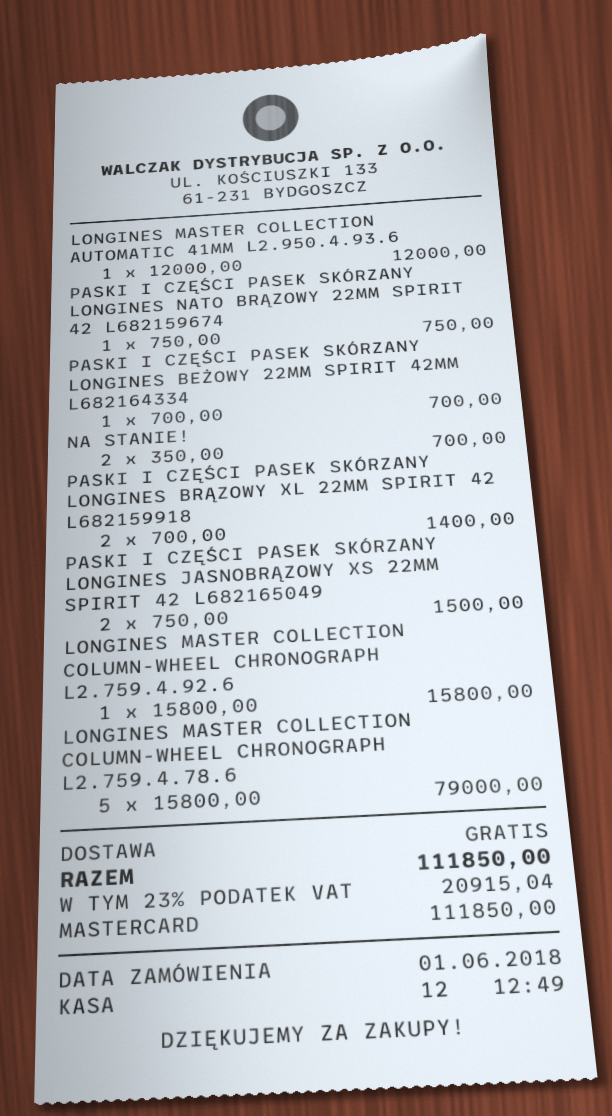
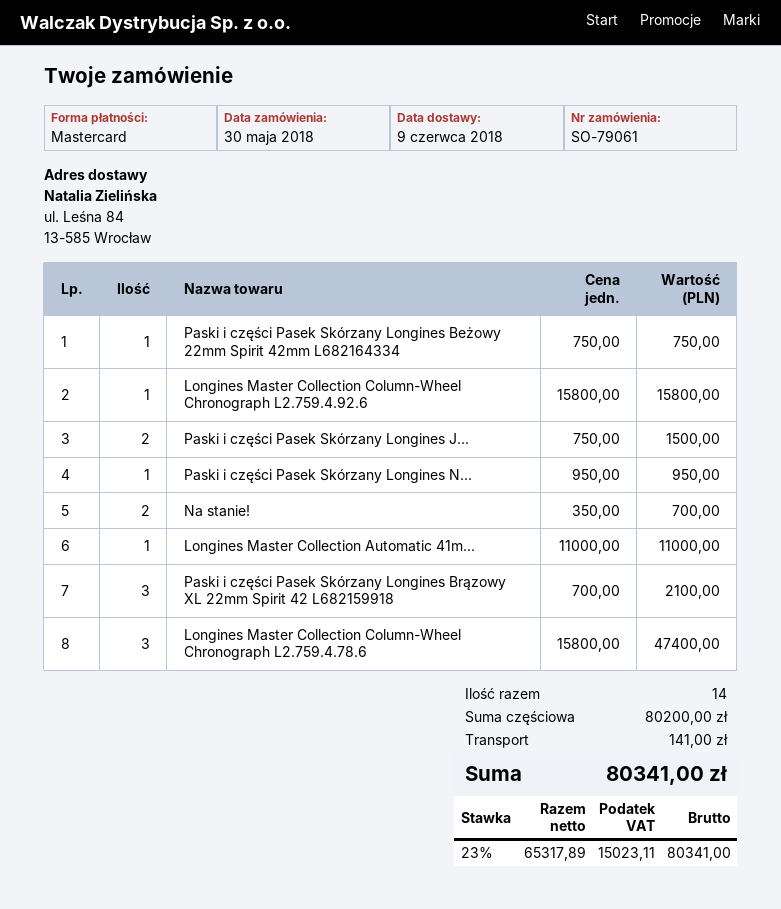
order date: 2018-06-01 -> 2018-05-30
LONGINES MASTER COLLECTION AUTOMATIC 41MM L2.950.4.93.6: 1 x 12000.00 = 12000.00 -> 1 x 11000.00 = 11000.00
PASKI I CZĘŚCI PASEK SKÓRZANY LONGINES NATO BRĄZOWY 22MM SPIRIT 42 L682159674: 1 x 750.00 = 750.00 -> 1 x 950.00 = 950.00
PASKI I CZĘŚCI PASEK SKÓRZANY LONGINES BEŻOWY 22MM SPIRIT 42MM L682164334: 1 x 700.00 = 700.00 -> 1 x 750.00 = 750.00
PASKI I CZĘŚCI PASEK SKÓRZANY LONGINES BRĄZOWY XL 22MM SPIRIT 42 L682159918: 2 x 700.00 = 1400.00 -> 3 x 700.00 = 2100.00
LONGINES MASTER COLLECTION COLUMN-WHEEL CHRONOGRAPH L2.759.4.78.6: 5 x 15800.00 = 79000.00 -> 3 x 15800.00 = 47400.00
shipping: 0.00 -> 141.00
tax: 23% = 20915.04 -> 23% = 15023.11
total: 111850.00 -> 80341.00

